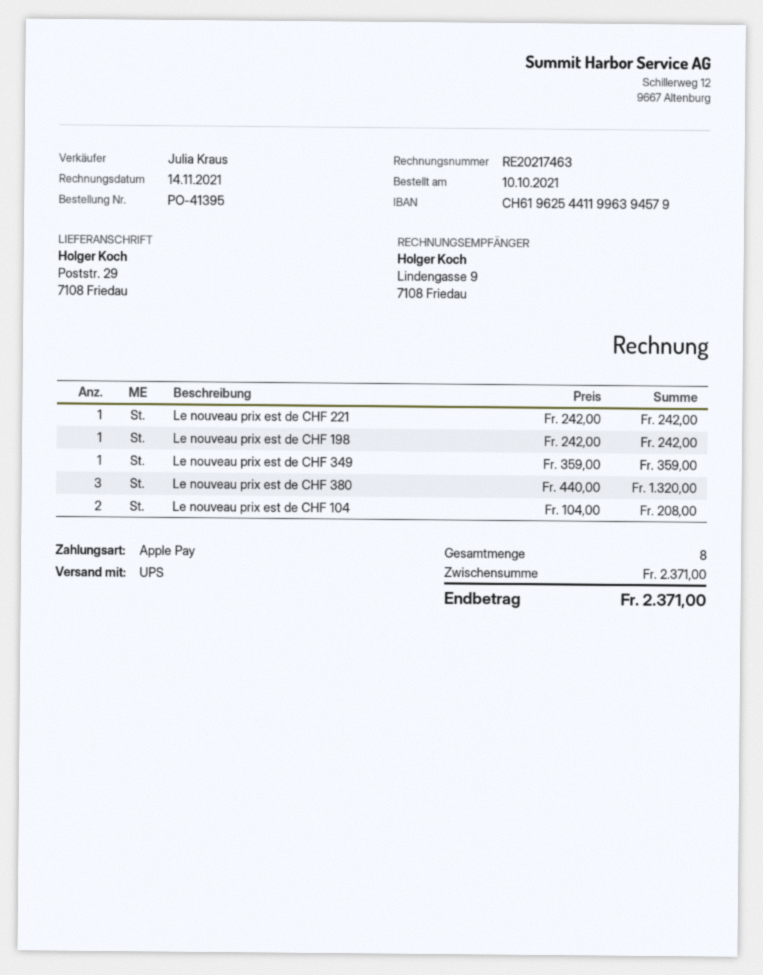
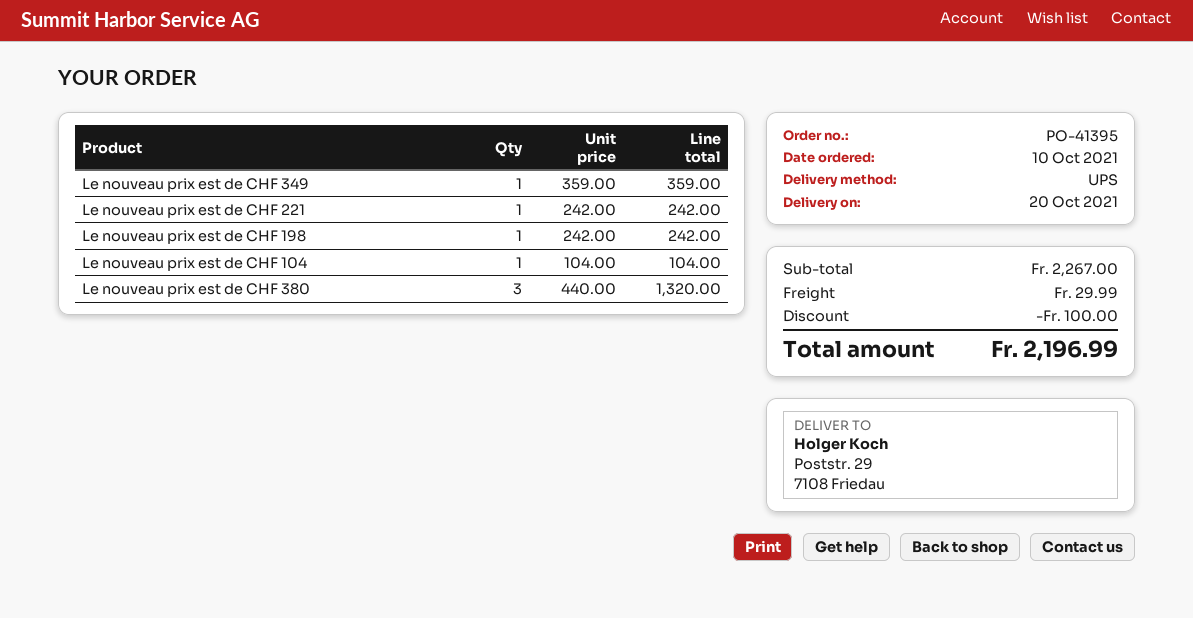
Le nouveau prix est de CHF 104: 2 x 104.00 = 208.00 -> 1 x 104.00 = 104.00
subtotal: 2371.00 -> 2267.00
discount: none -> 100.00
shipping: none -> 29.99
total: 2371.00 -> 2196.99

